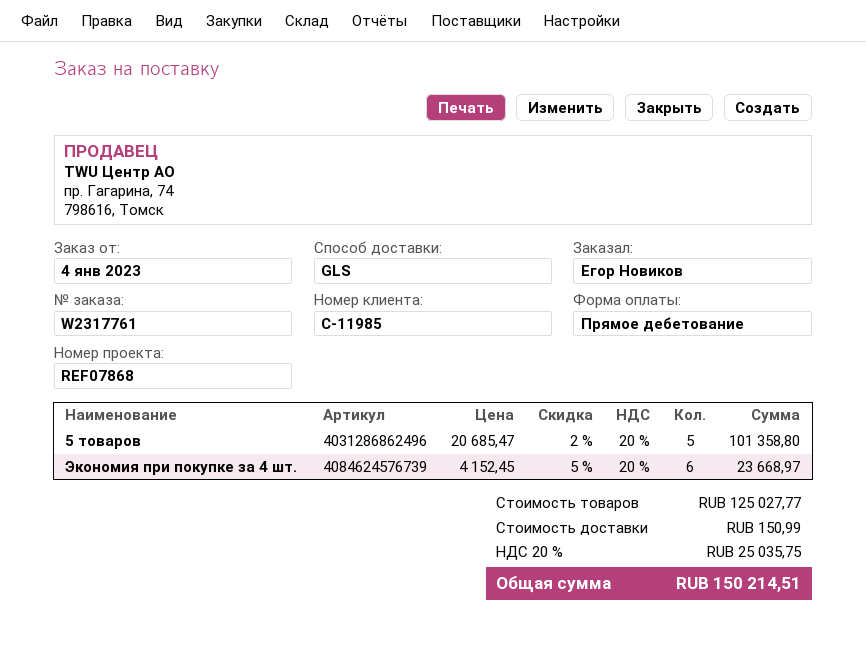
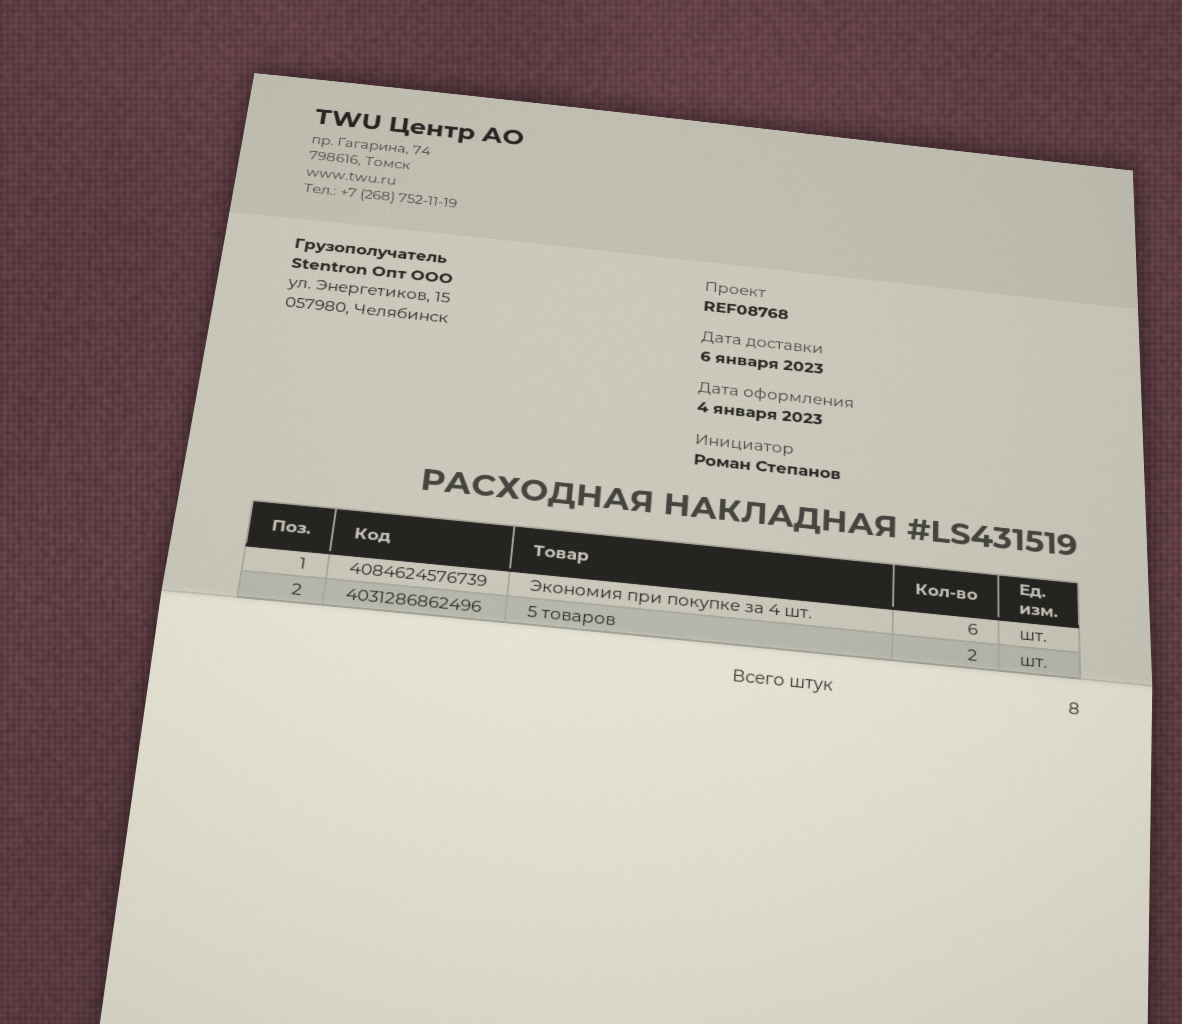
reference: REF07868 -> REF08768
ordered by: Егор Новиков -> Роман Степанов
5 товаров: 5 -> 2

